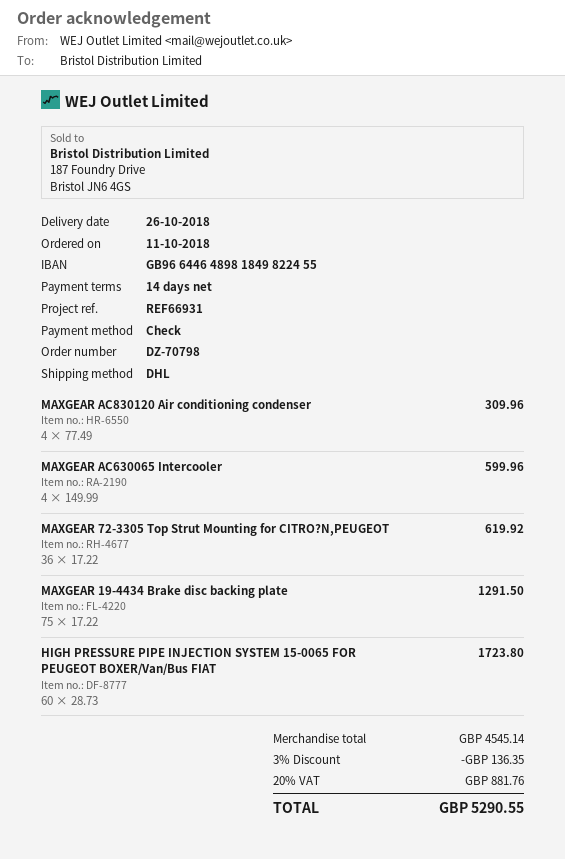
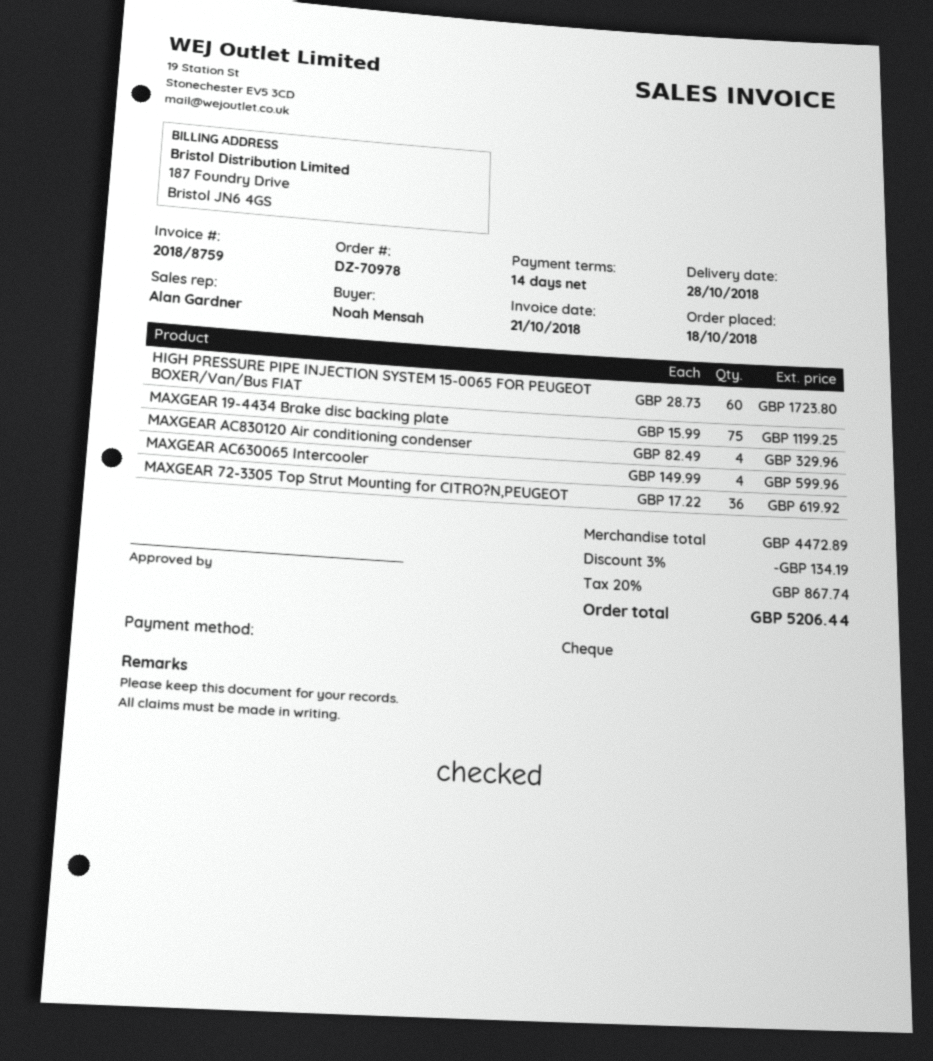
order number: DZ-70798 -> DZ-70978
order date: 2018-10-11 -> 2018-10-18
delivery date: 2018-10-26 -> 2018-10-28
MAXGEAR AC830120 Air conditioning condenser: 4 x 77.49 = 309.96 -> 4 x 82.49 = 329.96
MAXGEAR 19-4434 Brake disc backing plate: 75 x 17.22 = 1291.50 -> 75 x 15.99 = 1199.25
subtotal: 4545.14 -> 4472.89
discount: 3% = 136.35 -> 3% = 134.19
tax: 20% = 881.76 -> 20% = 867.74
total: 5290.55 -> 5206.44

